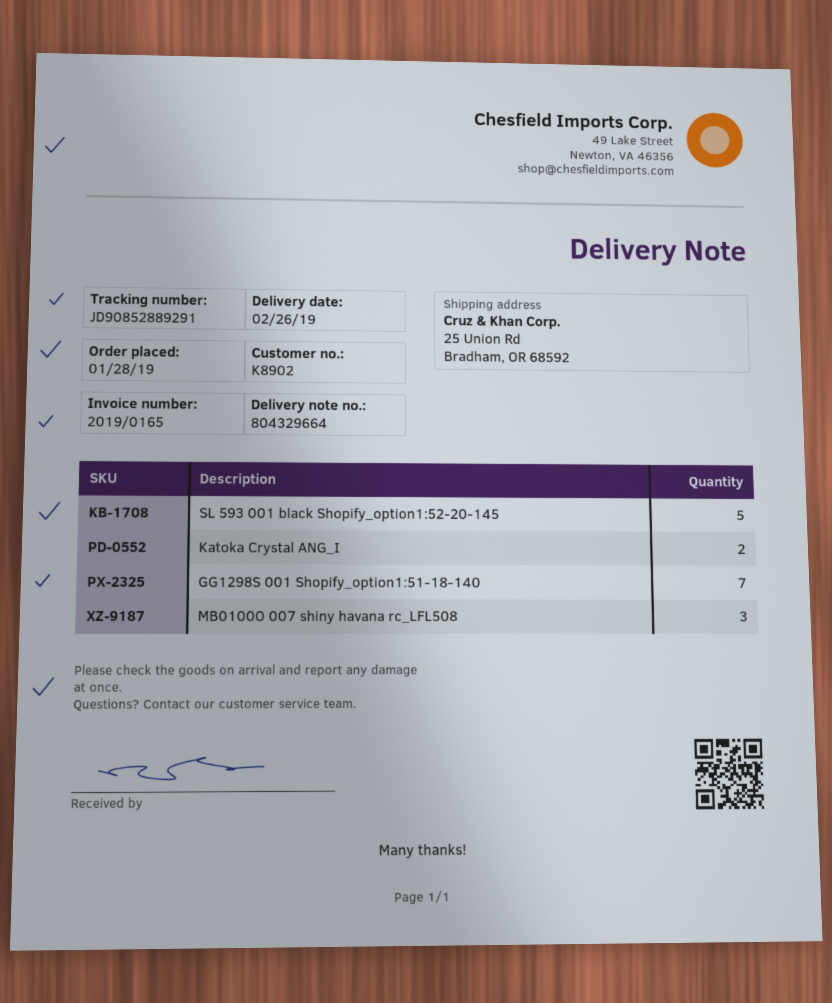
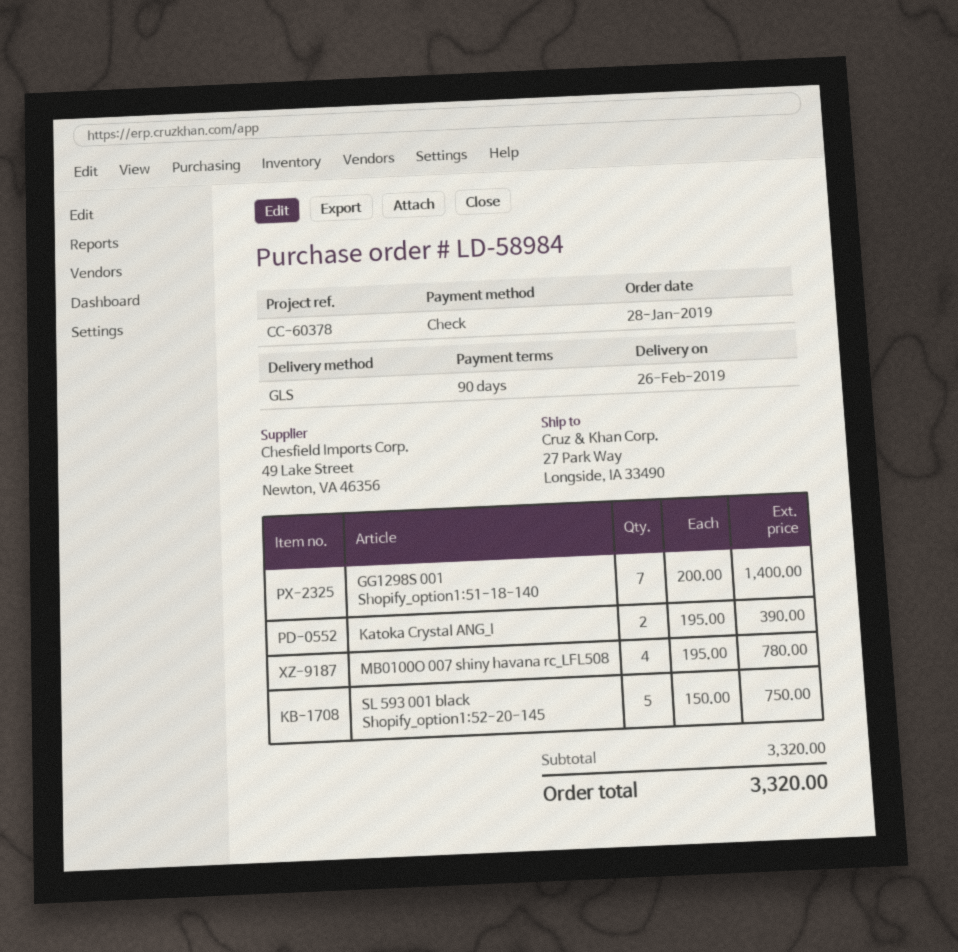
ship to: 25 Union Rd, Bradham, OR 68592 -> 27 Park Way, Longside, IA 33490
MB0100O 007 shiny havana rc_LFL508: 3 -> 4

